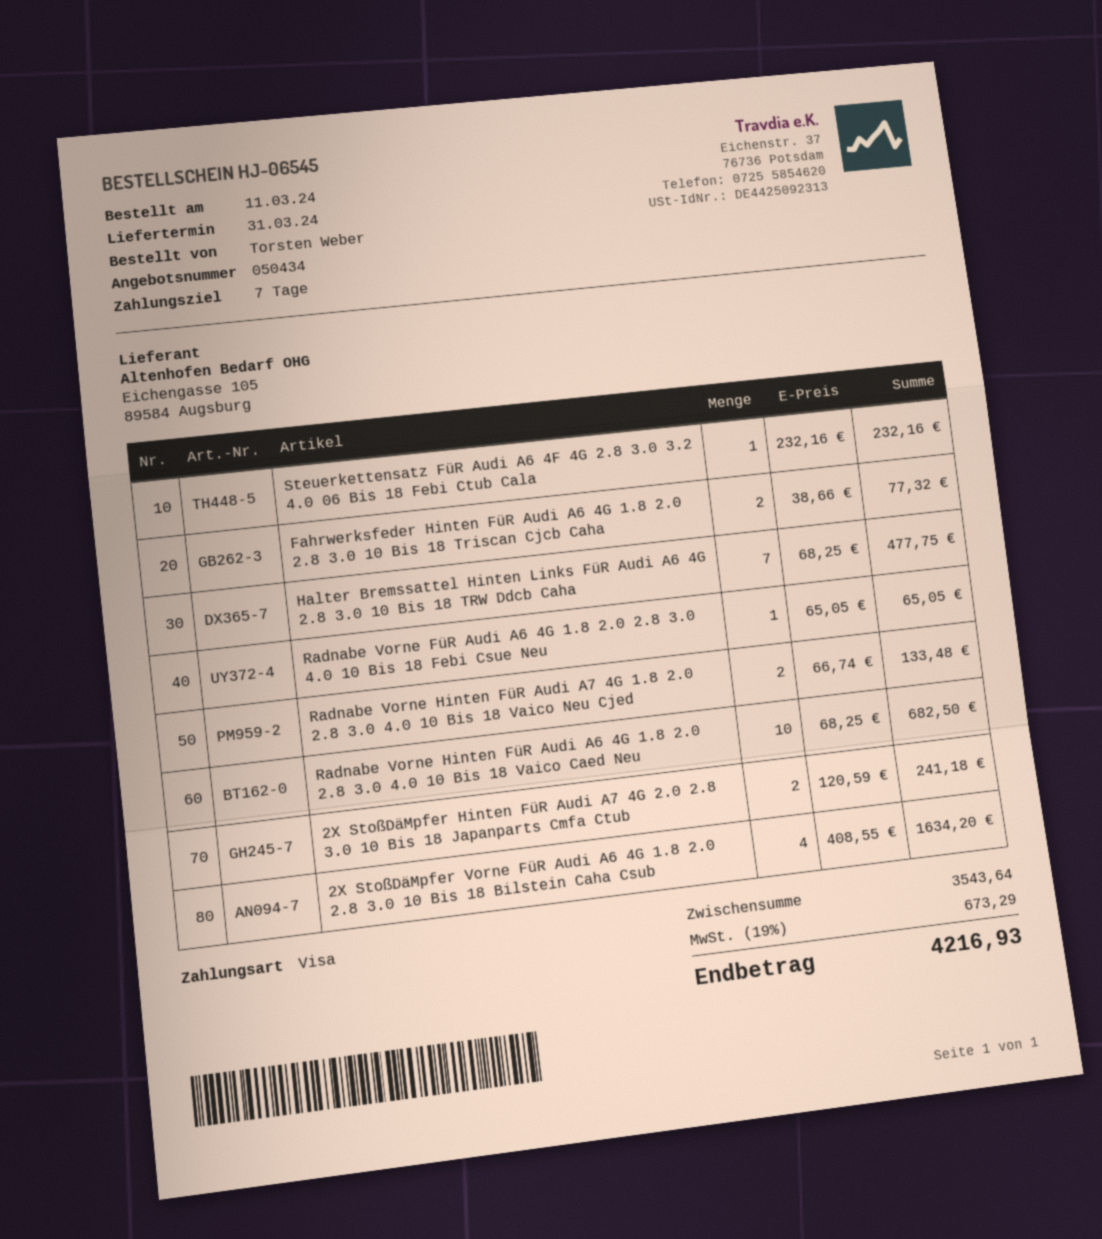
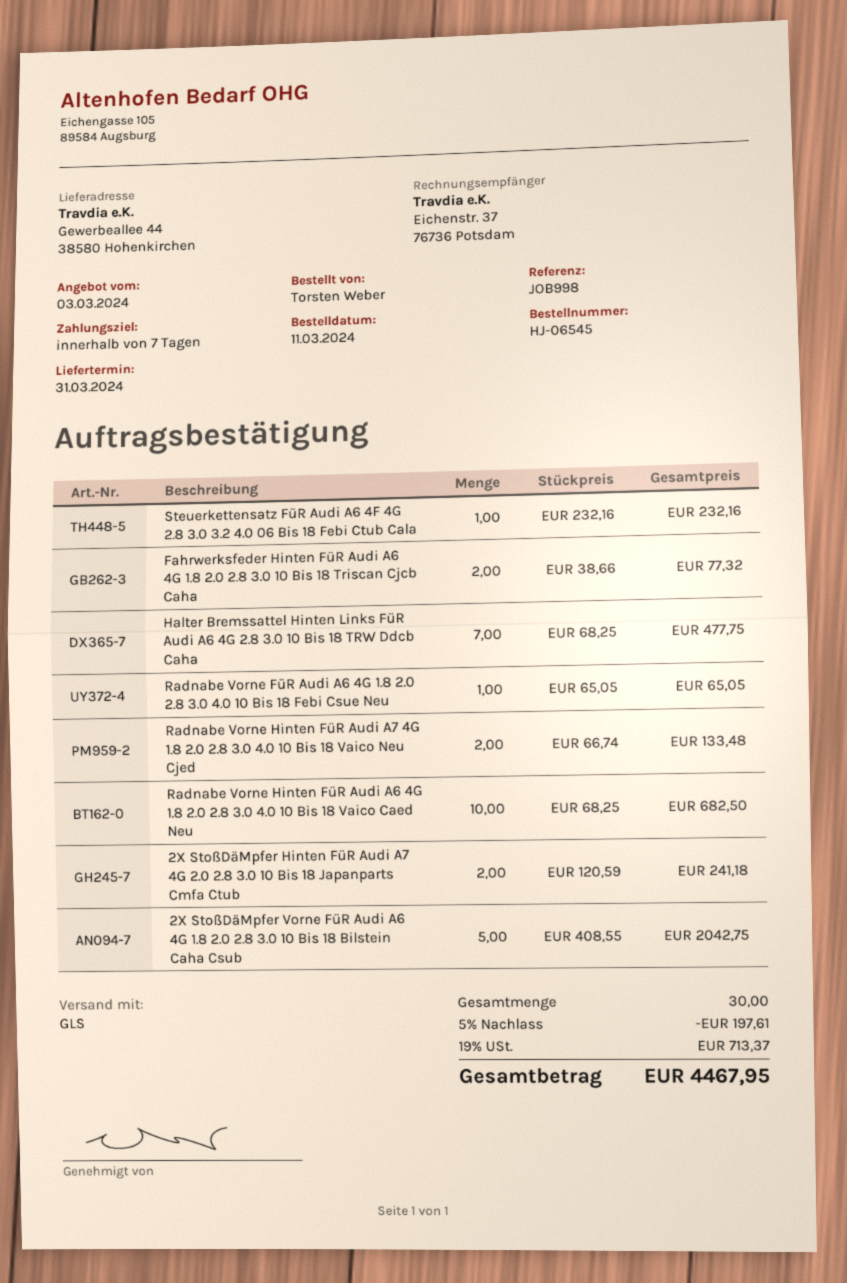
2X StoßDäMpfer Vorne FüR Audi A6 4G 1.8 2.0 2.8 3.0 10 Bis 18 Bilstein Caha Csub: 4 x 408.55 = 1634.20 -> 5 x 408.55 = 2042.75
discount: none -> 5% = 197.61
tax: 19% = 673.29 -> 19% = 713.37
total: 4216.93 -> 4467.95

